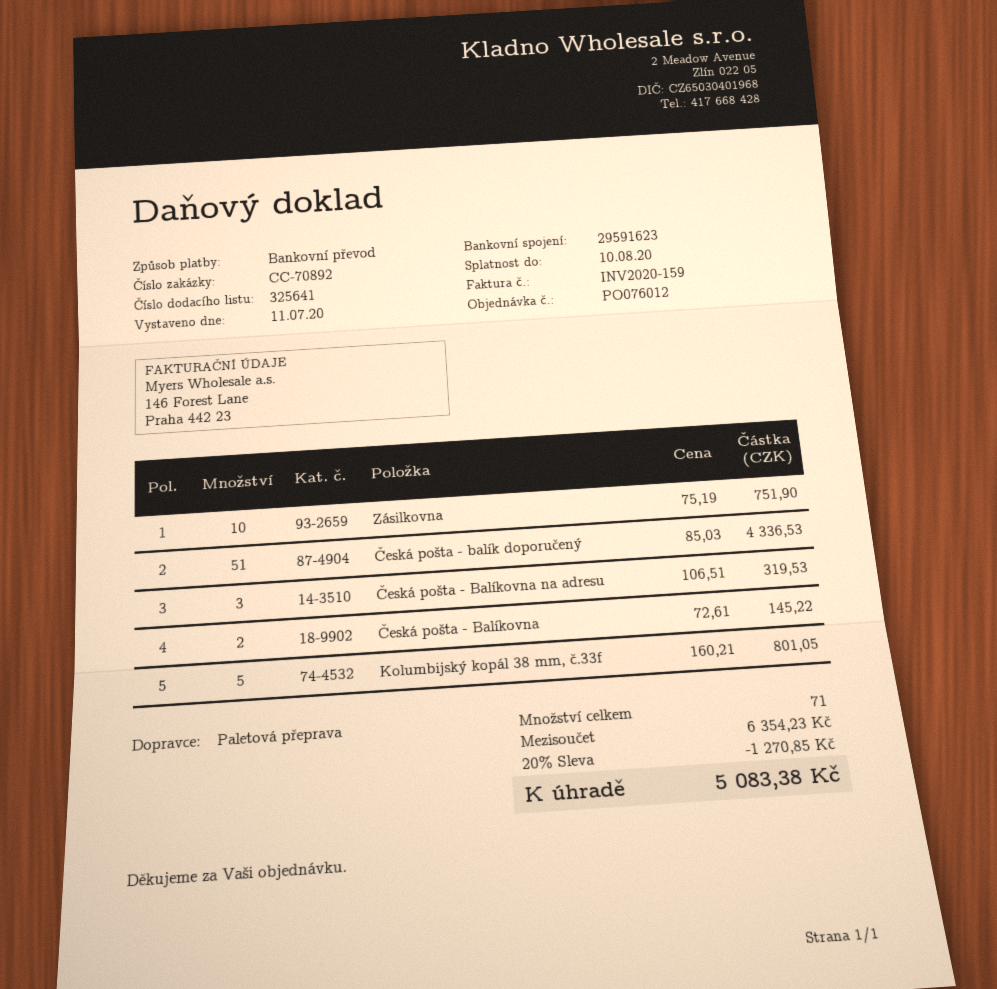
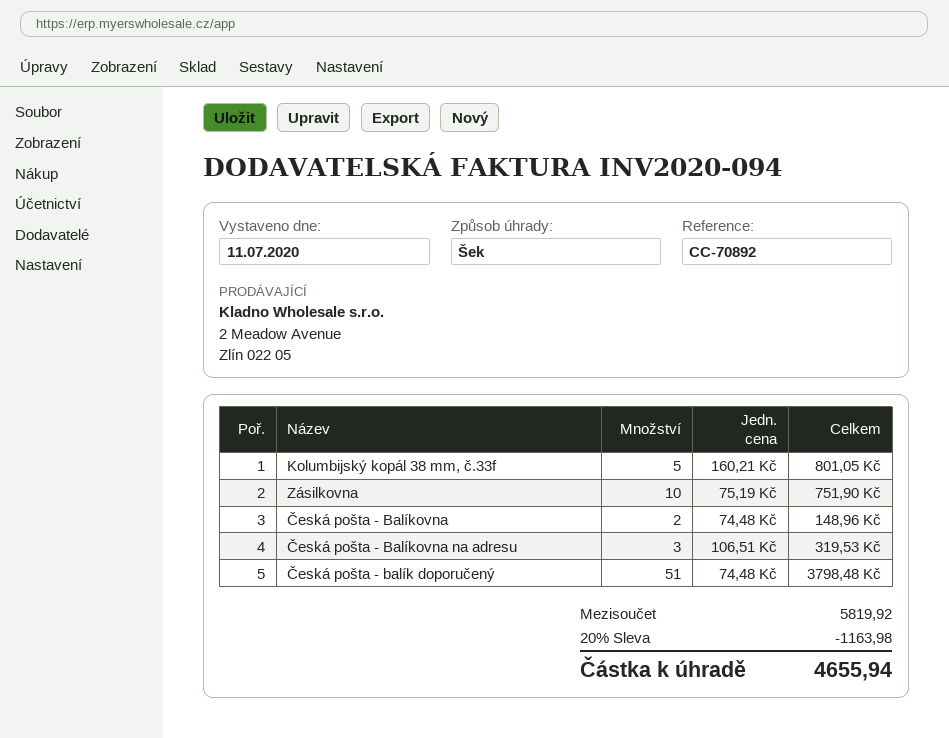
invoice number: INV2020-159 -> INV2020-094
payment method: bank transfer -> cheque
Česká pošta - balík doporučený: 51 x 85.03 = 4336.53 -> 51 x 74.48 = 3798.48
Česká pošta - Balíkovna: 2 x 72.61 = 145.22 -> 2 x 74.48 = 148.96
subtotal: 6354.23 -> 5819.92
discount: 20% = 1270.85 -> 20% = 1163.98
total: 5083.38 -> 4655.94

